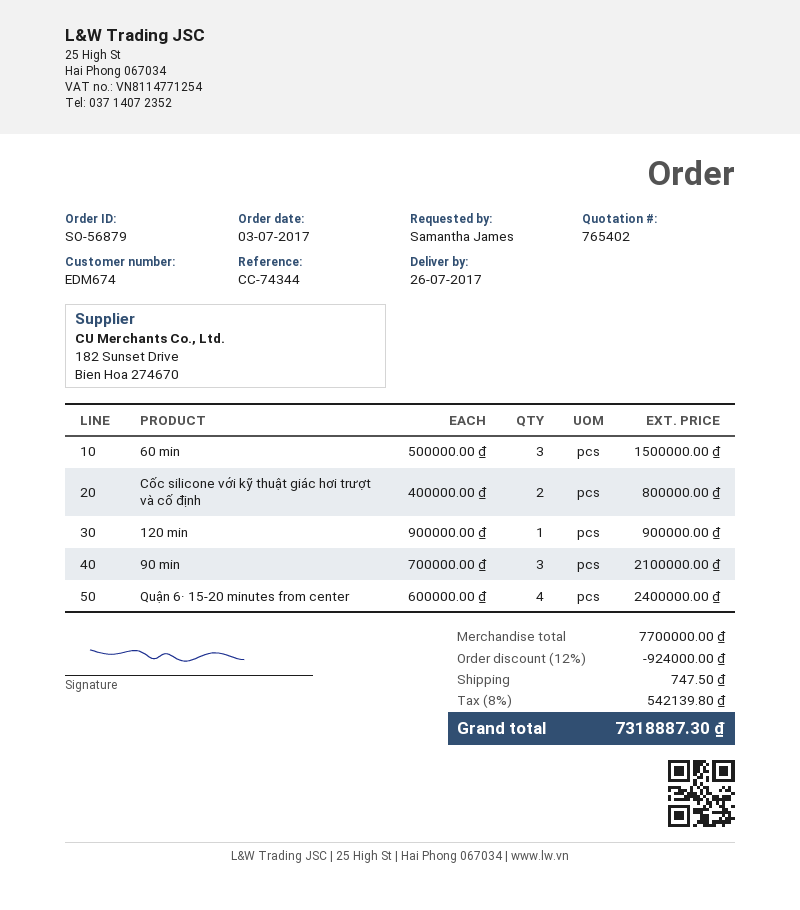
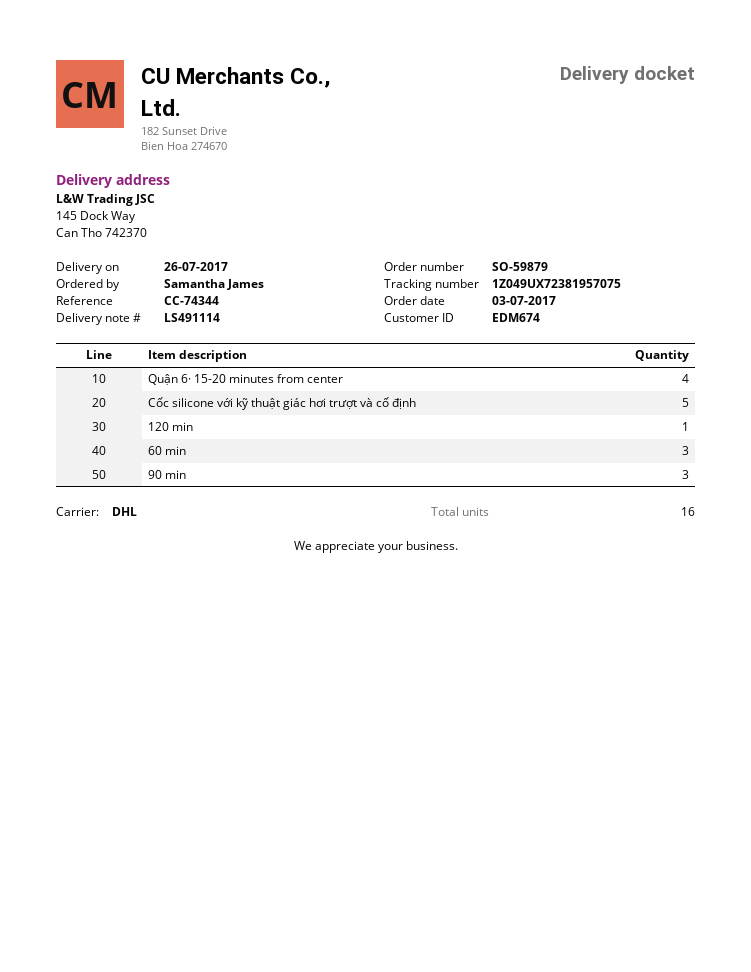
order number: SO-56879 -> SO-59879
Cốc silicone với kỹ thuật giác hơi trượt và cố định: 2 -> 5

